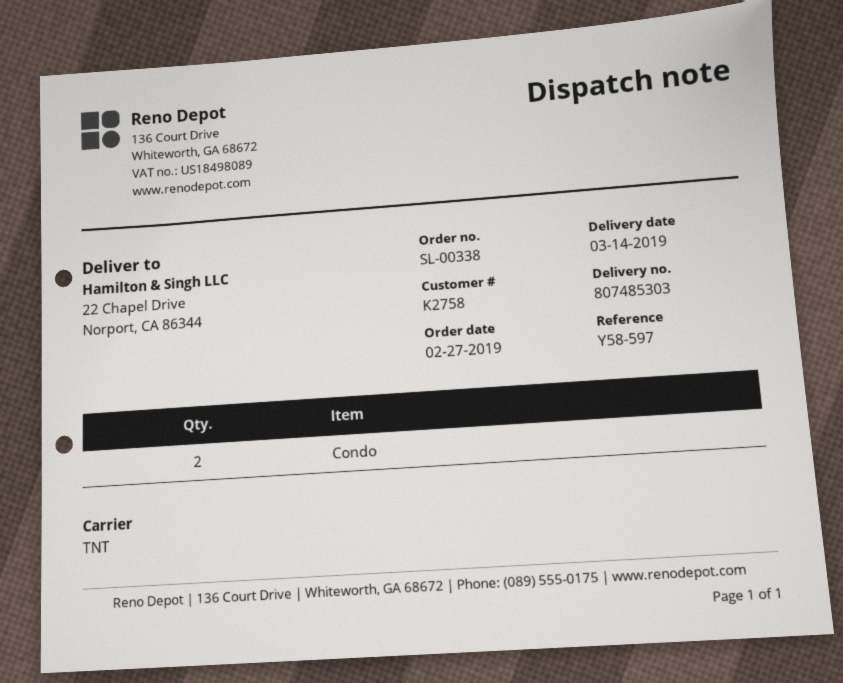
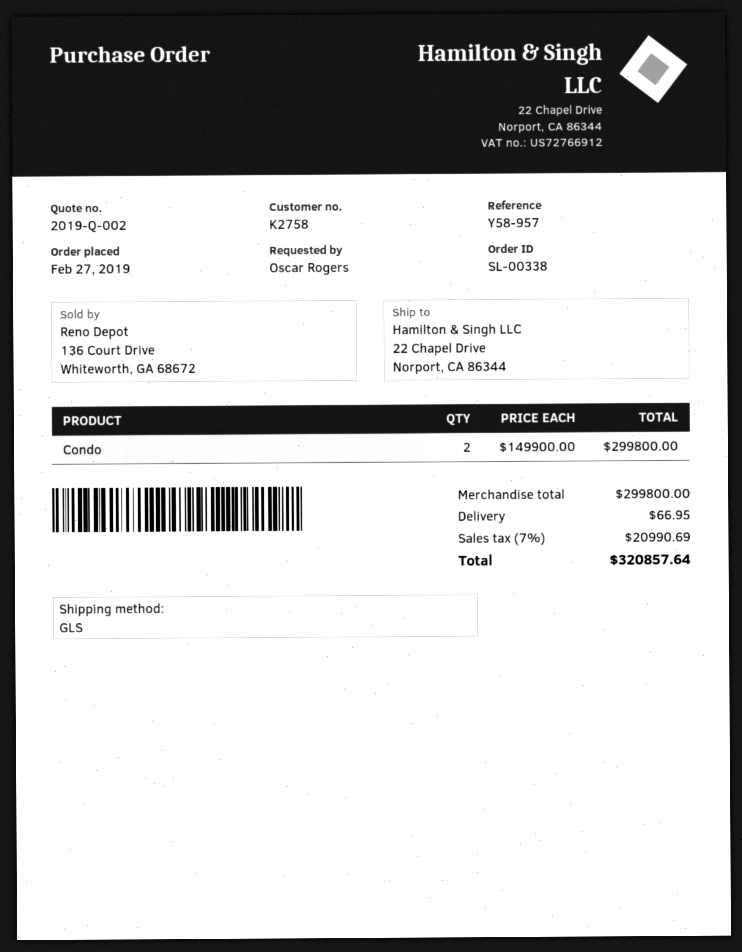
reference: Y58-597 -> Y58-957
shipping method: TNT -> GLS

